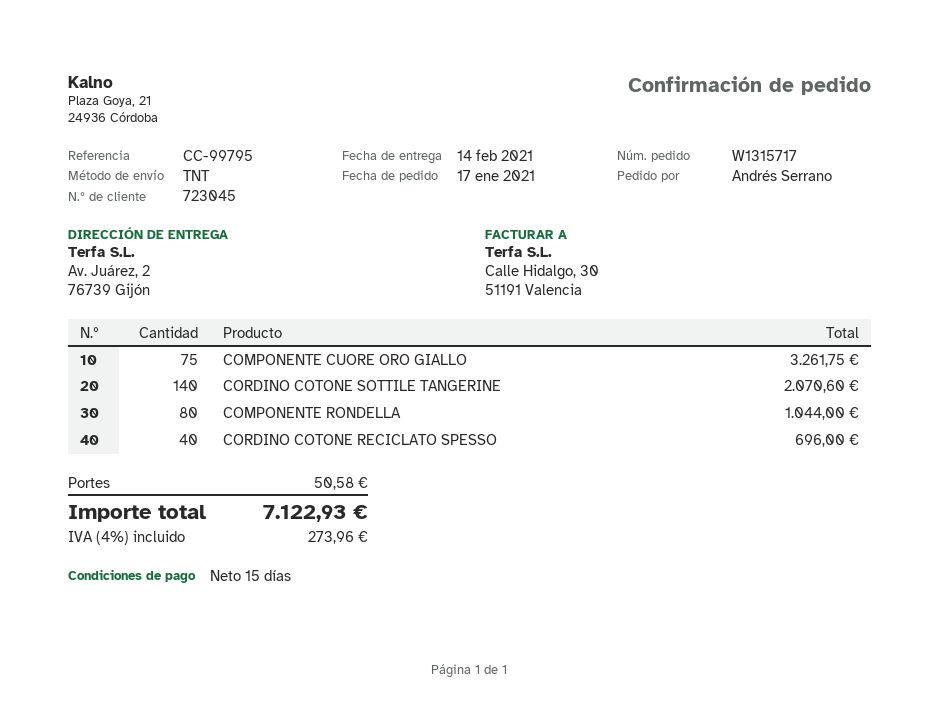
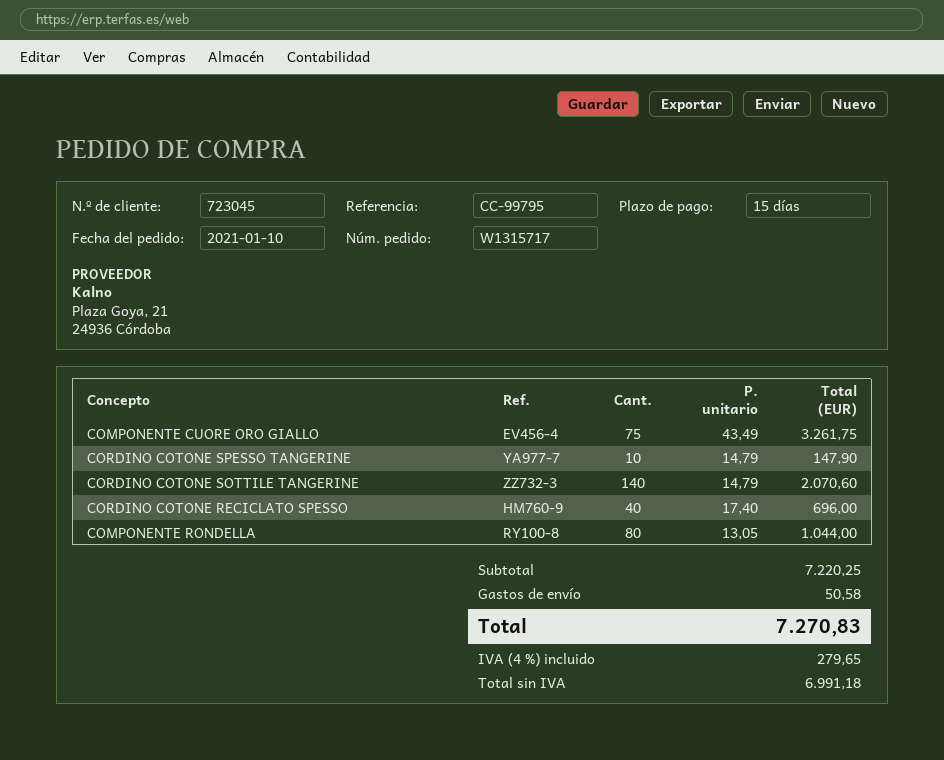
order date: 2021-01-17 -> 2021-01-10
CORDINO COTONE SPESSO TANGERINE: none -> 10 for 147.90
tax: 4% = 273.96 -> 4% = 279.65
total: 7122.93 -> 7270.83

